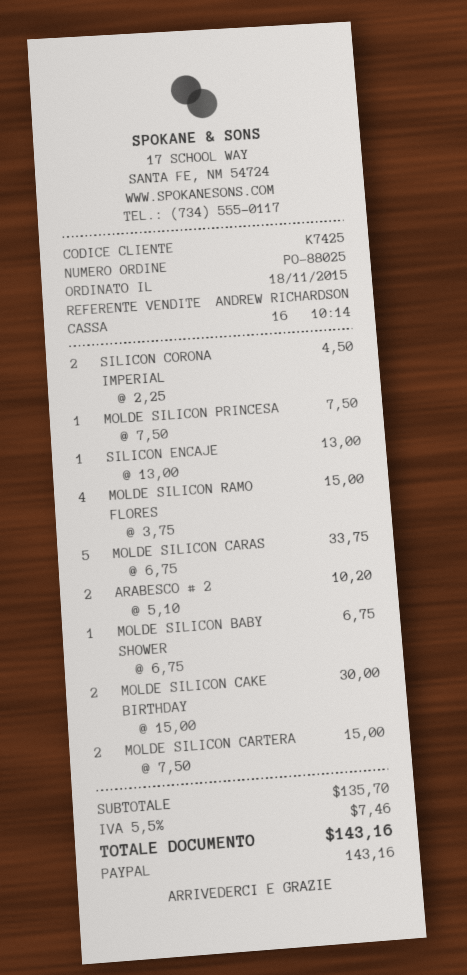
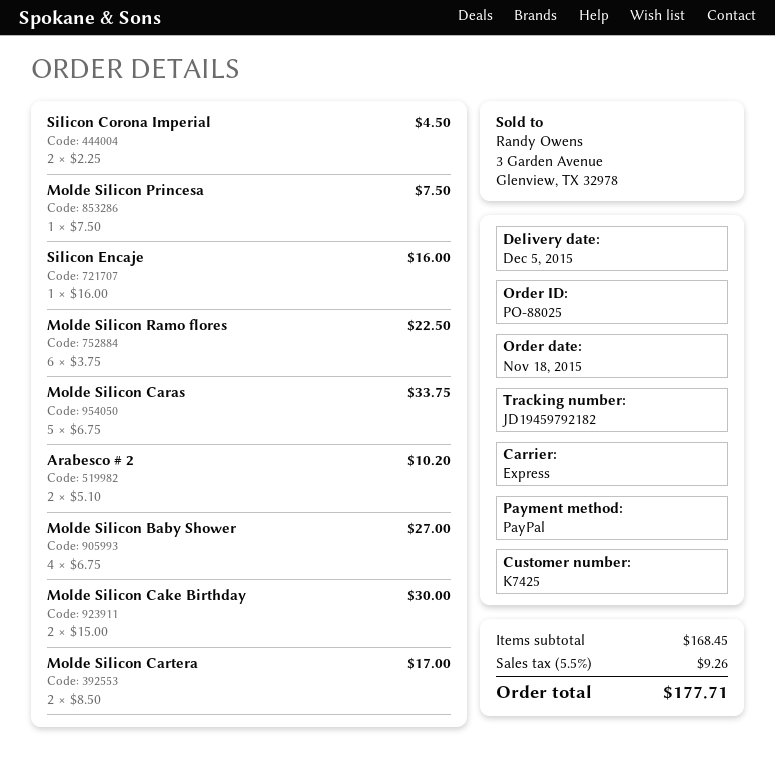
SILICON ENCAJE: 1 x 13.00 = 13.00 -> 1 x 16.00 = 16.00
MOLDE SILICON RAMO FLORES: 4 x 3.75 = 15.00 -> 6 x 3.75 = 22.50
MOLDE SILICON BABY SHOWER: 1 x 6.75 = 6.75 -> 4 x 6.75 = 27.00
MOLDE SILICON CARTERA: 2 x 7.50 = 15.00 -> 2 x 8.50 = 17.00
subtotal: 135.70 -> 168.45
tax: 5.5% = 7.46 -> 5.5% = 9.26
total: 143.16 -> 177.71

